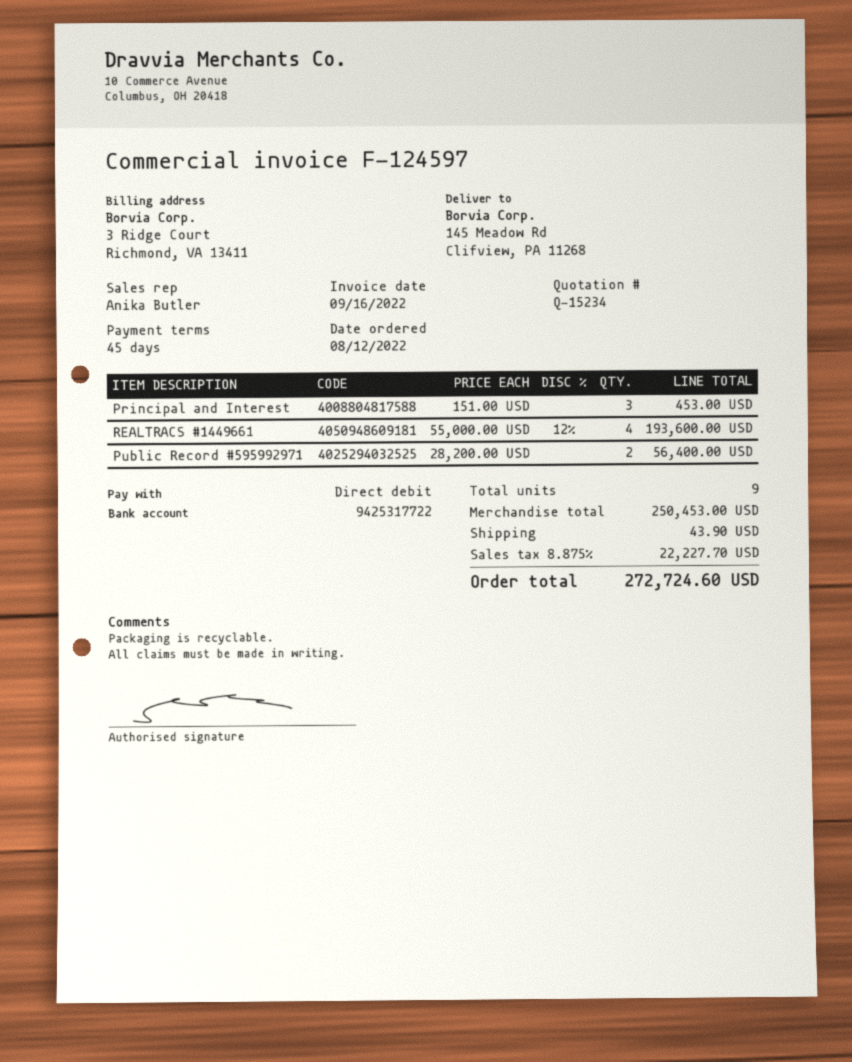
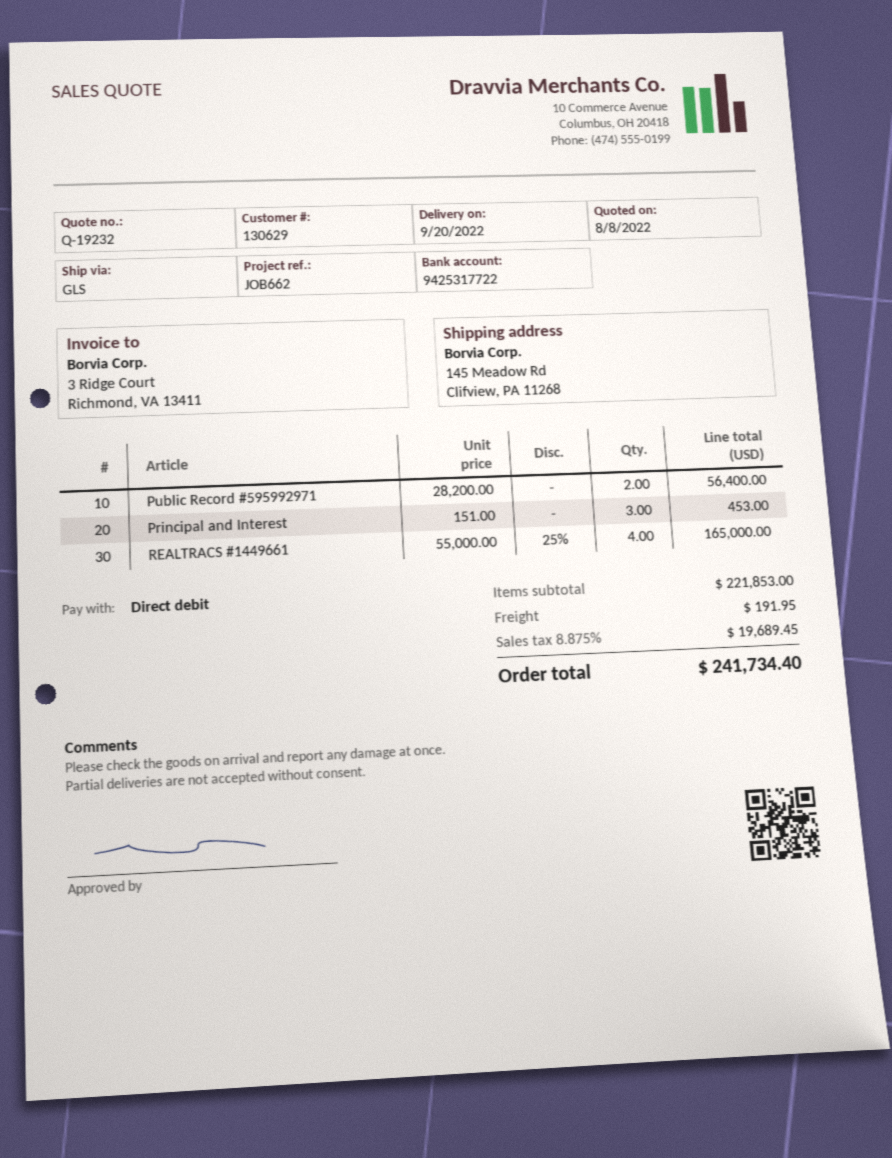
quote number: Q-15234 -> Q-19232
REALTRACS #1449661: 4 x 55000.00 - 12% = 193600.00 -> 4 x 55000.00 - 25% = 165000.00
subtotal: 250453.00 -> 221853.00
shipping: 43.90 -> 191.95
tax: 8.875% = 22227.70 -> 8.875% = 19689.45
total: 272724.60 -> 241734.40

